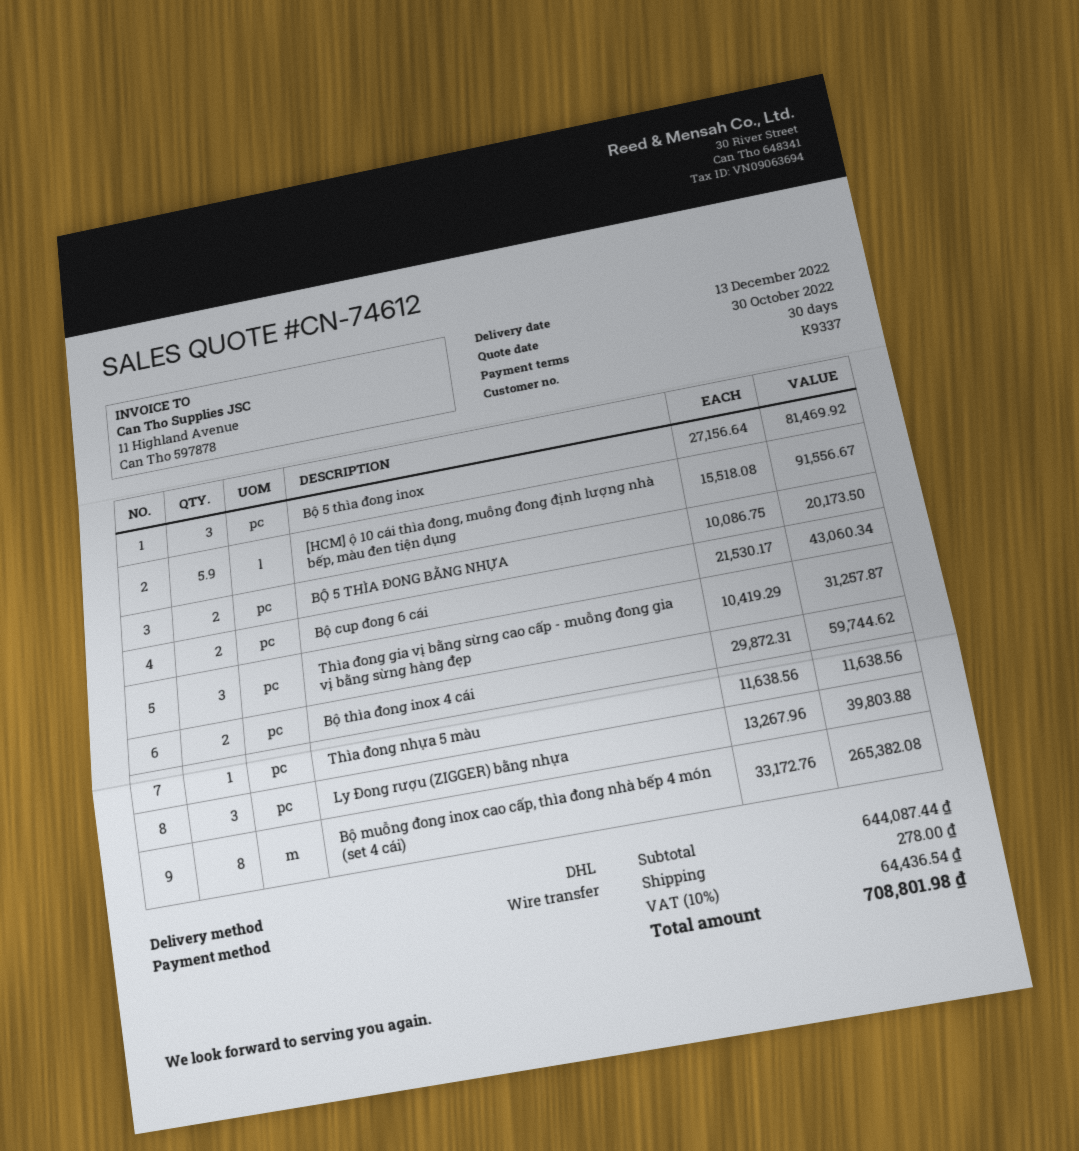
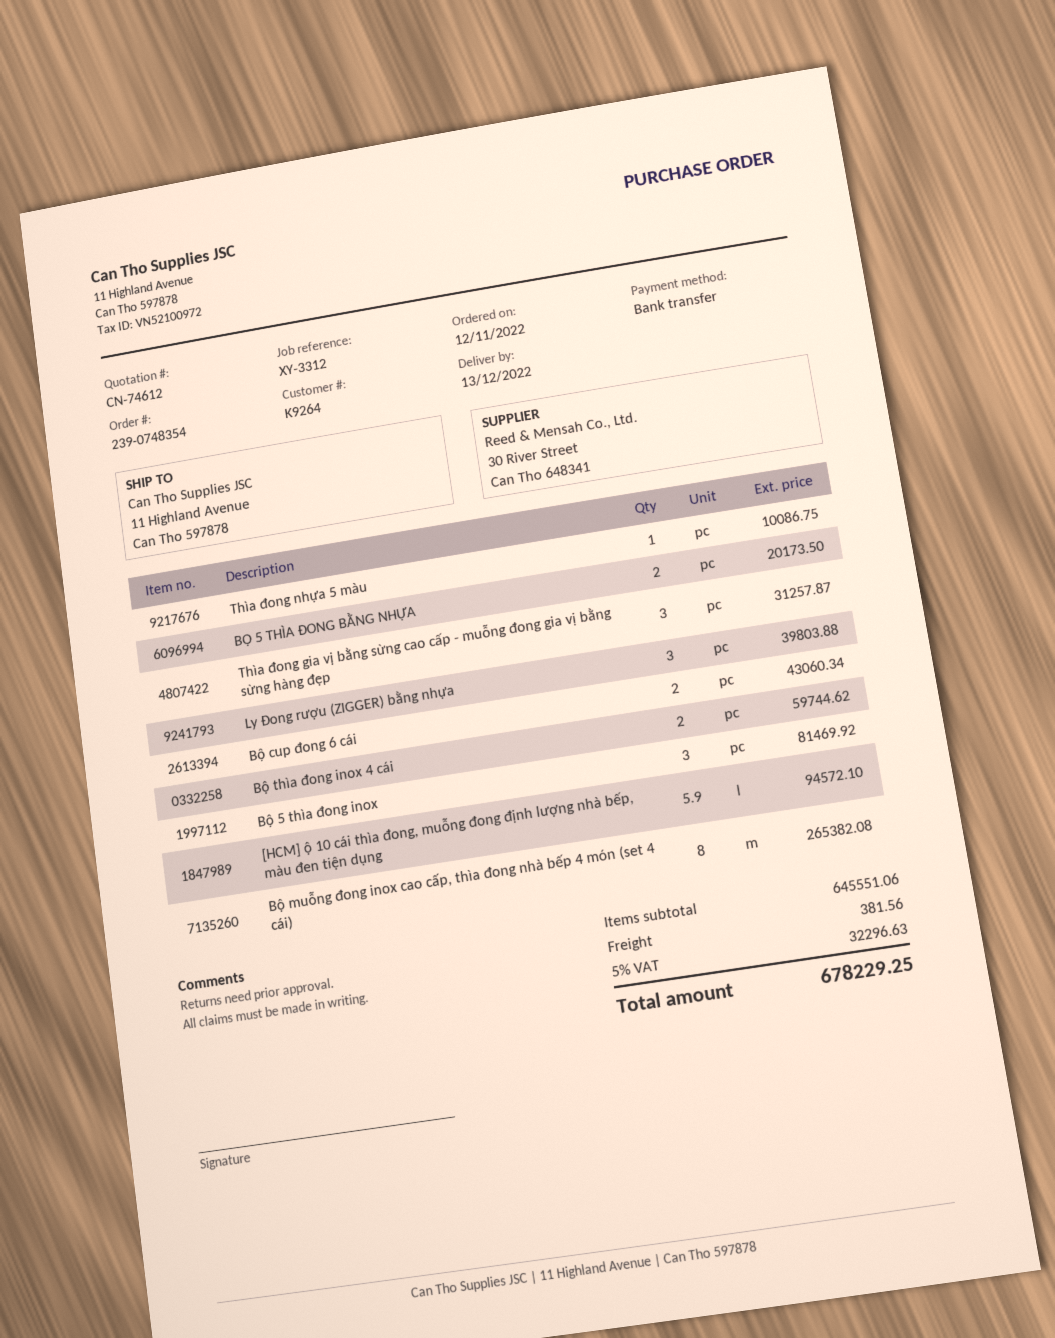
customer number: K9337 -> K9264
[HCM] ộ 10 cái thìa đong, muỗng đong định lượng nhà bếp, màu đen tiện dụng: 5.9 for 91556.67 -> 5.9 for 94572.10
Thìa đong nhựa 5 màu: 1 for 11638.56 -> 1 for 10086.75
subtotal: 644087.44 -> 645551.06
shipping: 278.00 -> 381.56
tax: 10% = 64436.54 -> 5% = 32296.63
total: 708801.98 -> 678229.25

